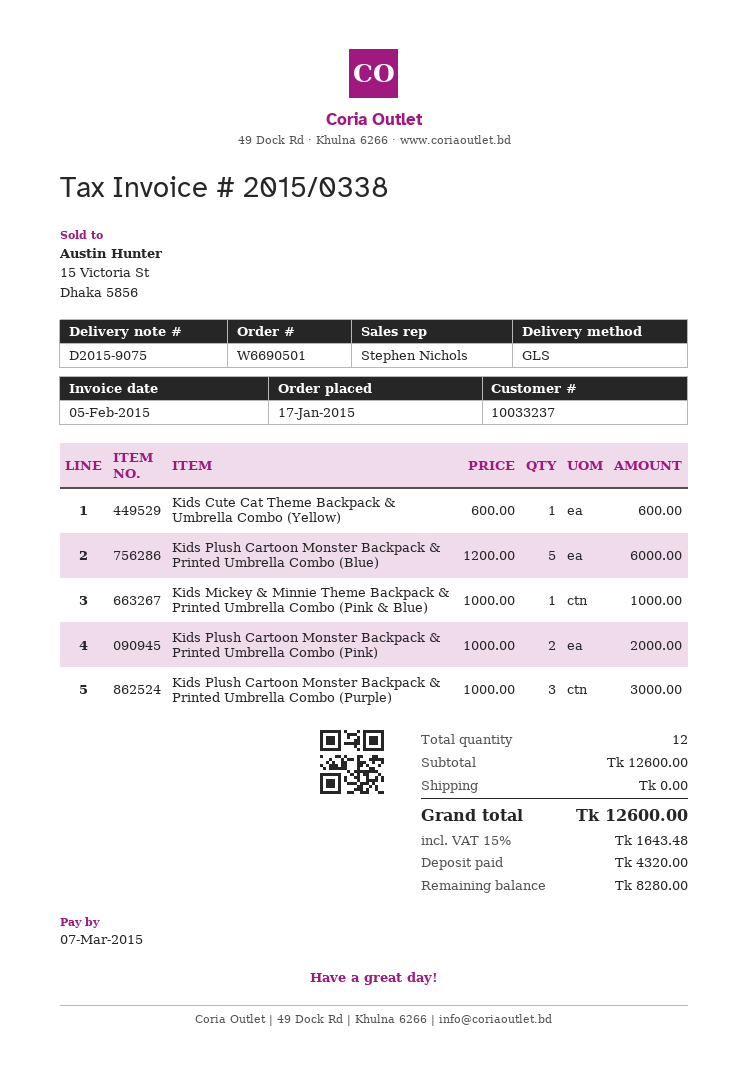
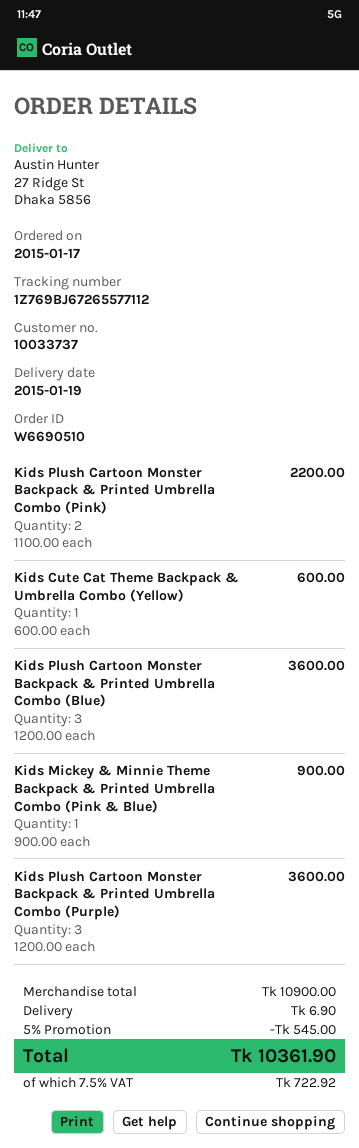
order number: W6690501 -> W6690510
customer number: 10033237 -> 10033737
Kids Plush Cartoon Monster Backpack & Printed Umbrella Combo (Blue): 5 x 1200.00 = 6000.00 -> 3 x 1200.00 = 3600.00
Kids Mickey & Minnie Theme Backpack & Printed Umbrella Combo (Pink & Blue): 1 x 1000.00 = 1000.00 -> 1 x 900.00 = 900.00
Kids Plush Cartoon Monster Backpack & Printed Umbrella Combo (Pink): 2 x 1000.00 = 2000.00 -> 2 x 1100.00 = 2200.00
Kids Plush Cartoon Monster Backpack & Printed Umbrella Combo (Purple): 3 x 1000.00 = 3000.00 -> 3 x 1200.00 = 3600.00
subtotal: 12600.00 -> 10900.00
discount: none -> 5% = 545.00
shipping: 0.00 -> 6.90
tax: 15% = 1643.48 -> 7.5% = 722.92
total: 12600.00 -> 10361.90

